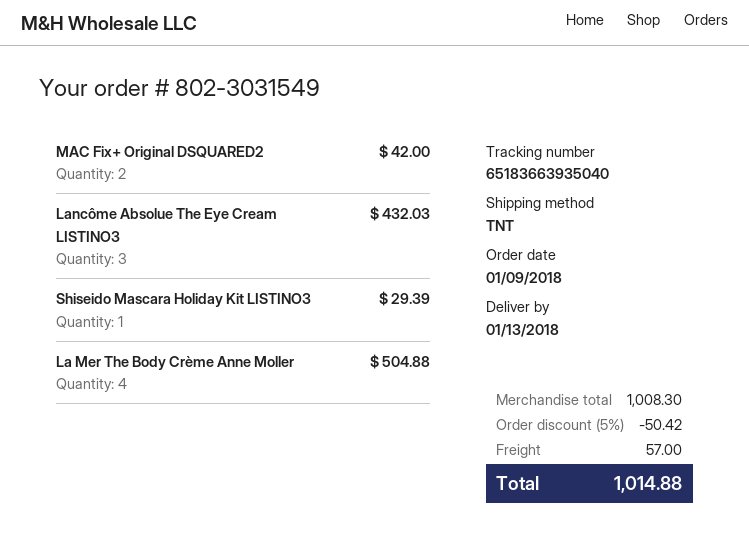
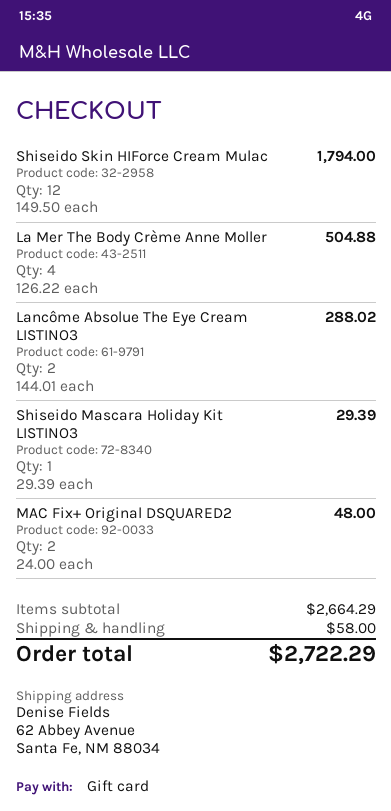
MAC Fix+ Original DSQUARED2: 2 for 42.00 -> 2 for 48.00
Lancôme Absolue The Eye Cream LISTINO3: 3 for 432.03 -> 2 for 288.02
Shiseido Skin HIForce Cream Mulac: none -> 12 for 1794.00
subtotal: 1008.30 -> 2664.29
discount: 5% = 50.42 -> none
shipping: 57.00 -> 58.00
total: 1014.88 -> 2722.29

